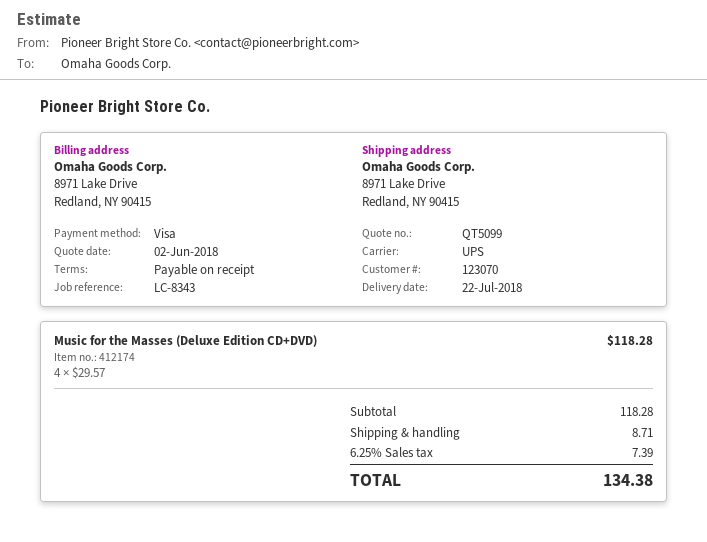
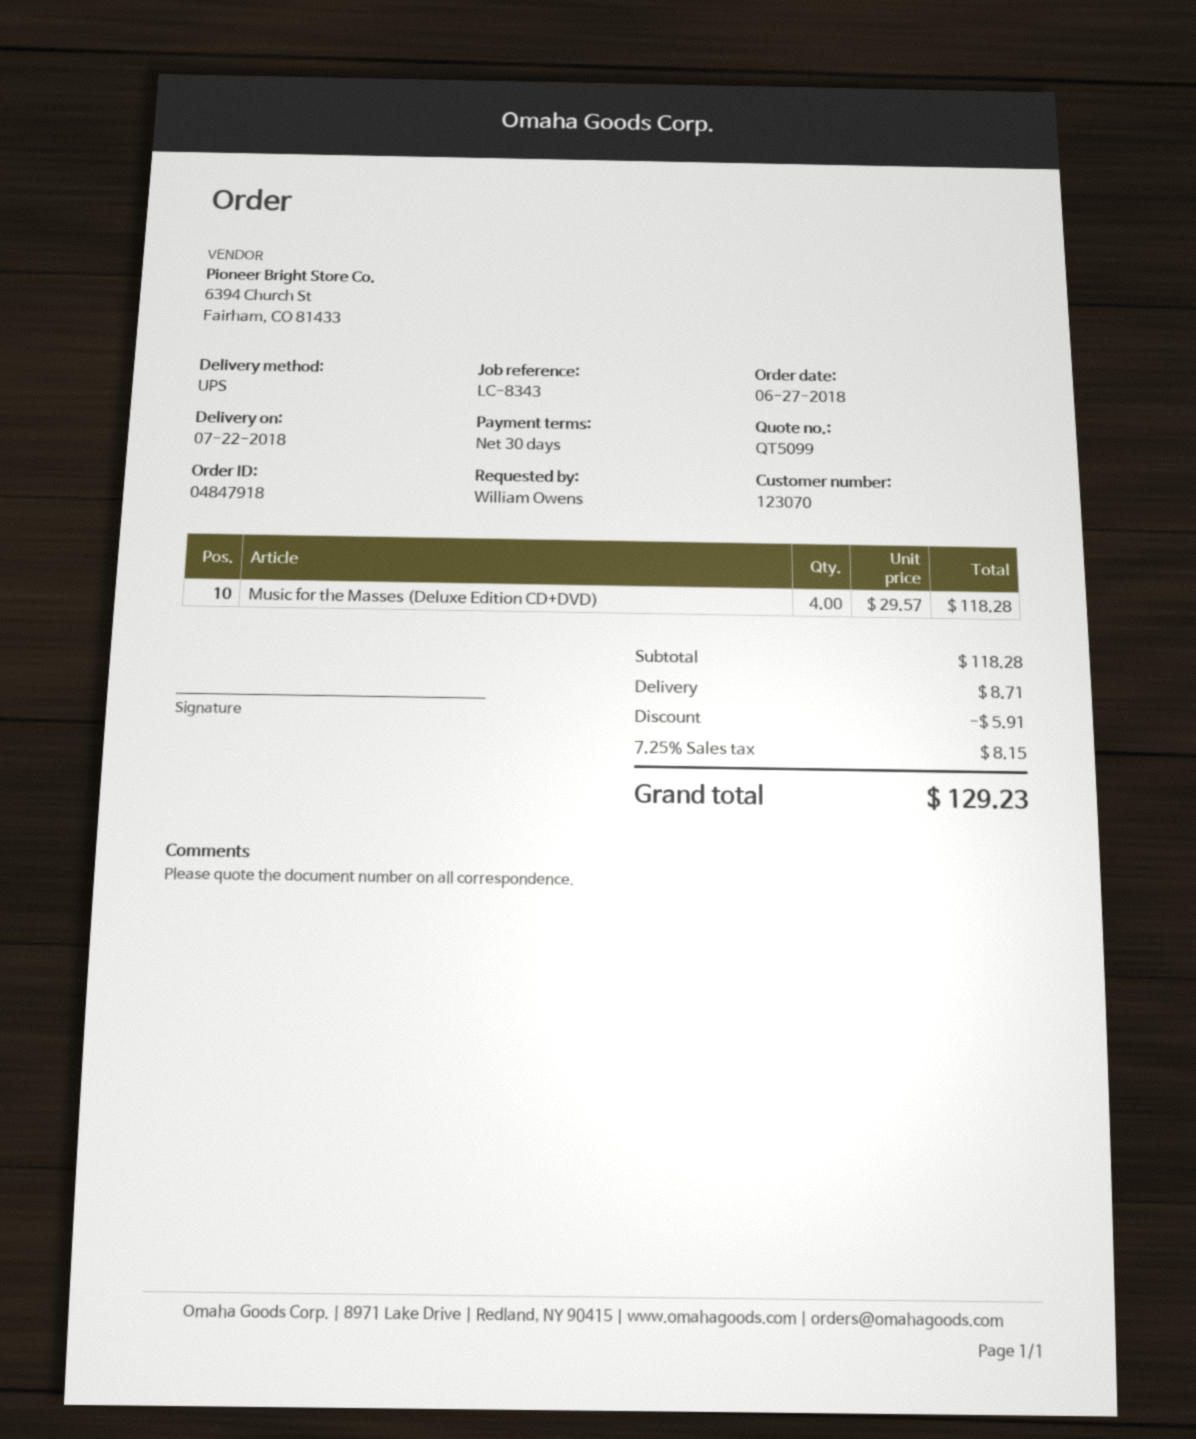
payment terms: on receipt -> 30 days
discount: none -> 5.91
tax: 6.25% = 7.39 -> 7.25% = 8.15
total: 134.38 -> 129.23

